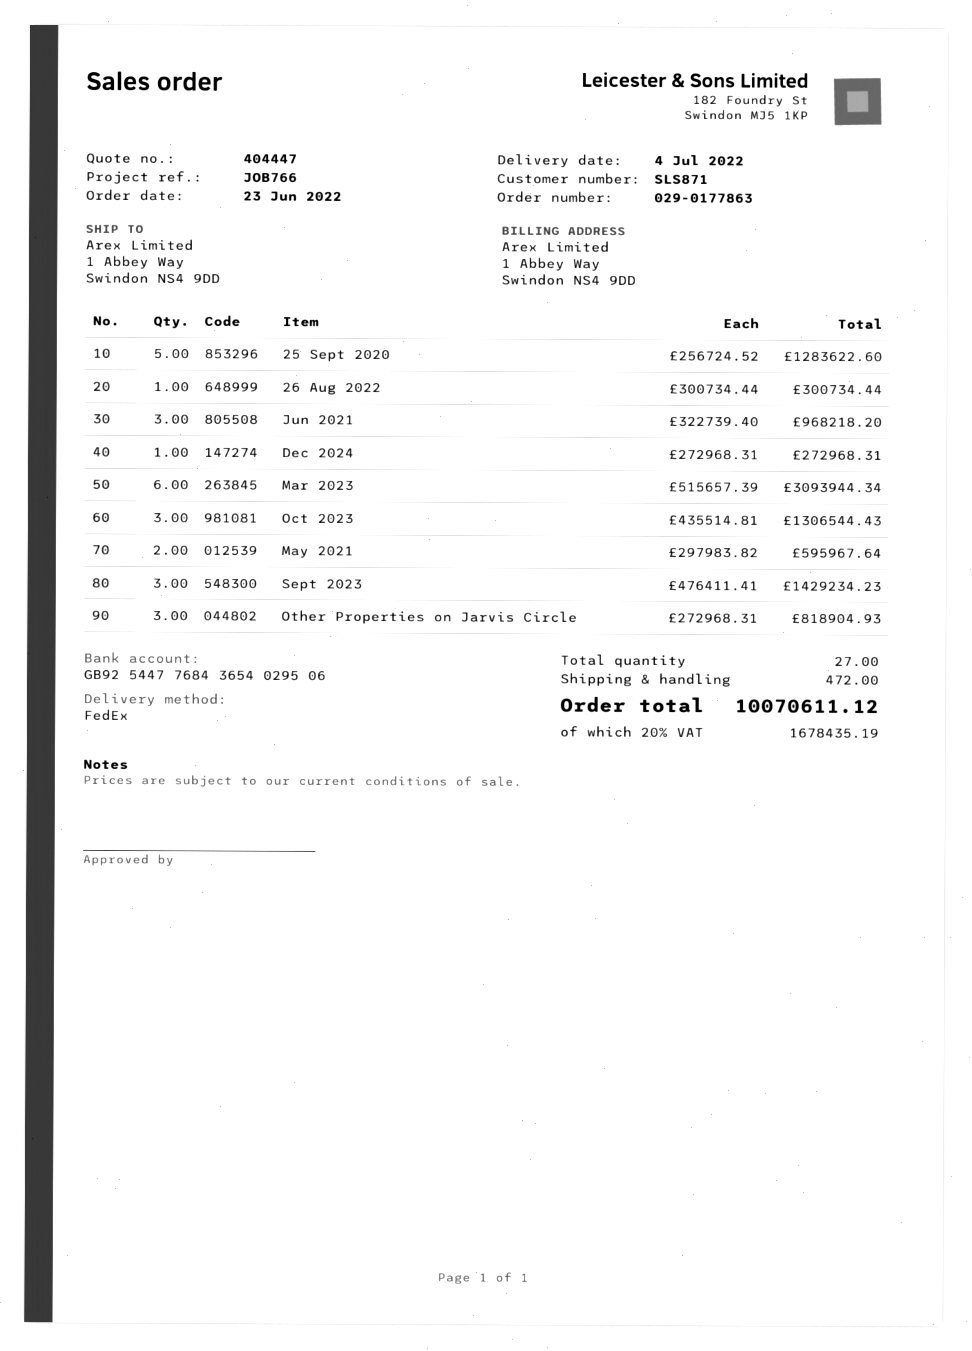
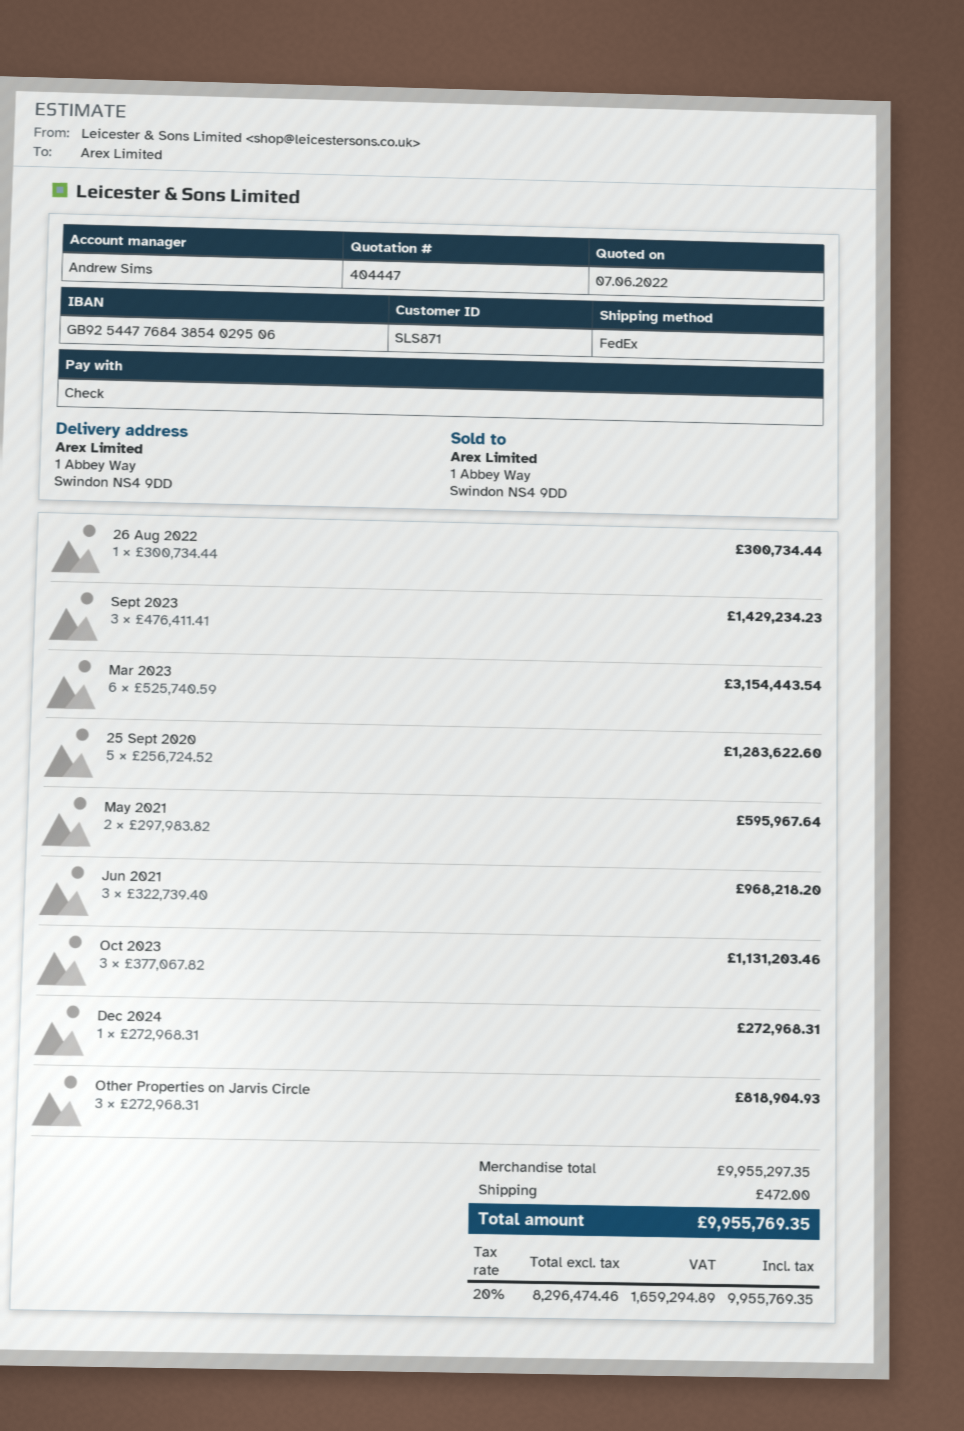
bank account: GB92544776843654029506 -> GB92544776843854029506
Mar 2023: 6 x 515657.39 = 3093944.34 -> 6 x 525740.59 = 3154443.54
Oct 2023: 3 x 435514.81 = 1306544.43 -> 3 x 377067.82 = 1131203.46
tax: 20% = 1678435.19 -> 20% = 1659294.89
total: 10070611.12 -> 9955769.35

